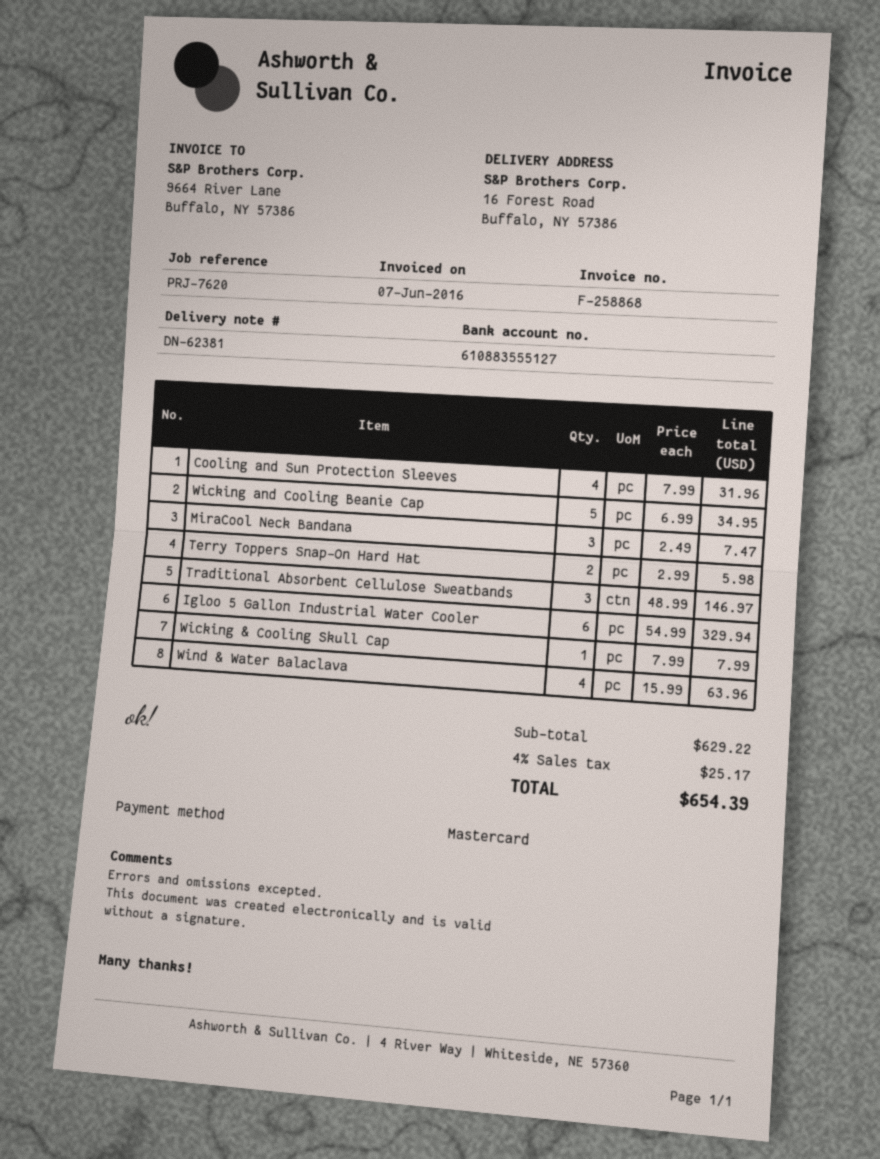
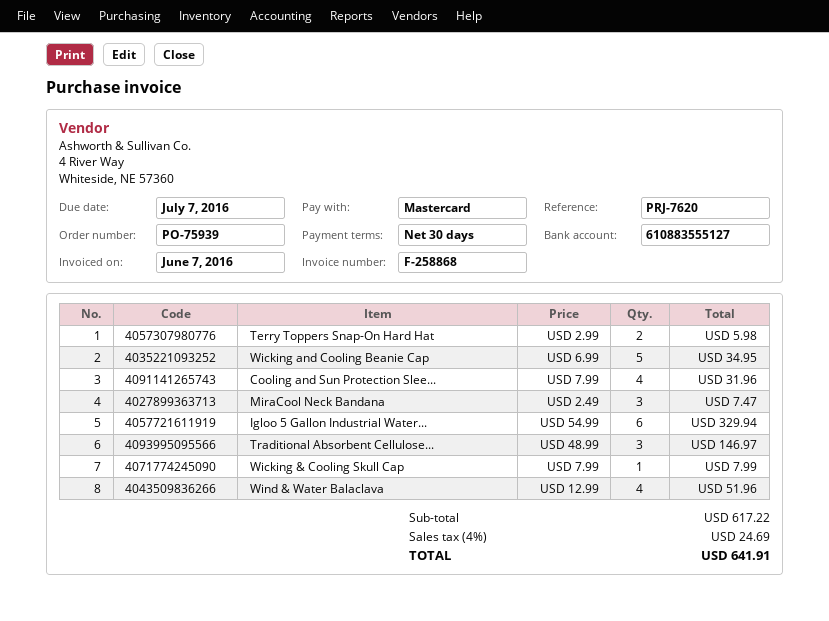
Wind & Water Balaclava: 4 x 15.99 = 63.96 -> 4 x 12.99 = 51.96
subtotal: 629.22 -> 617.22
tax: 4% = 25.17 -> 4% = 24.69
total: 654.39 -> 641.91

